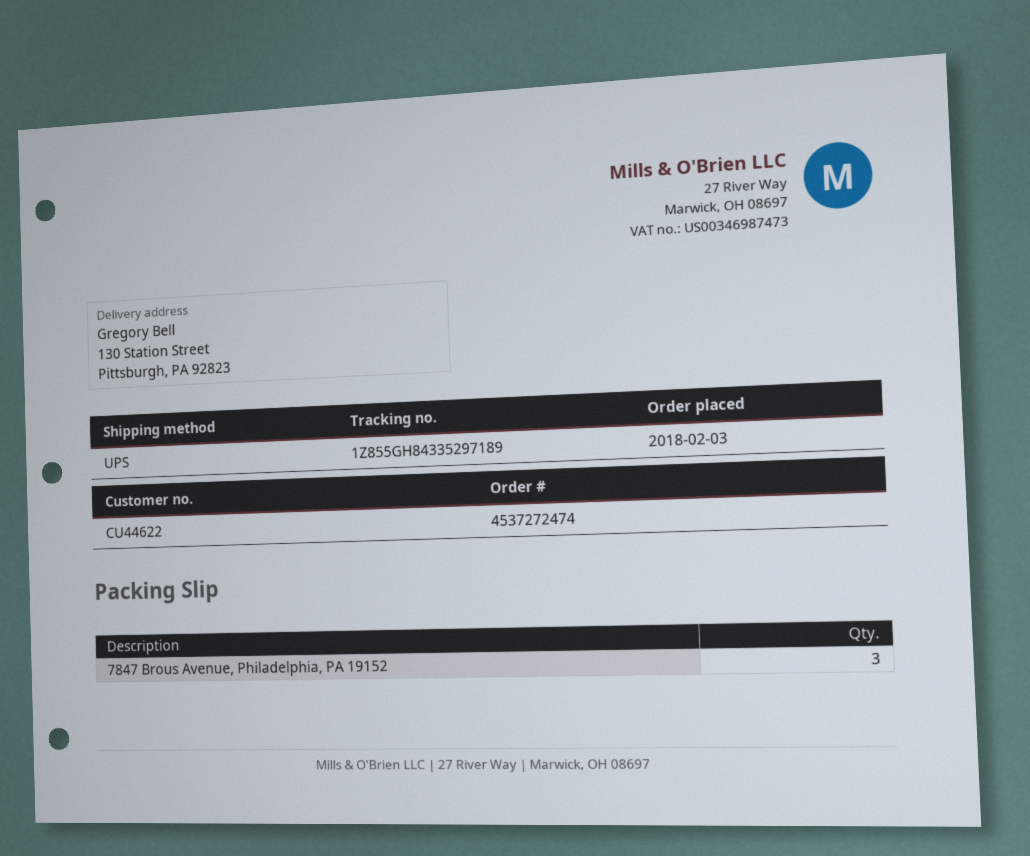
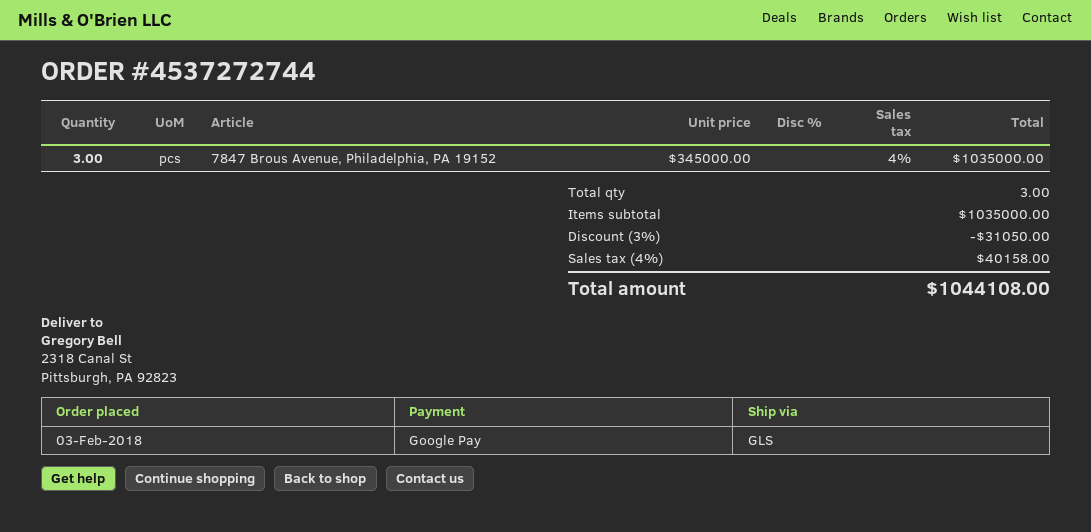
order number: 4537272474 -> 4537272744
shipping method: UPS -> GLS
ship to: 130 Station Street, Pittsburgh, PA 92823 -> 2318 Canal St, Pittsburgh, PA 92823

